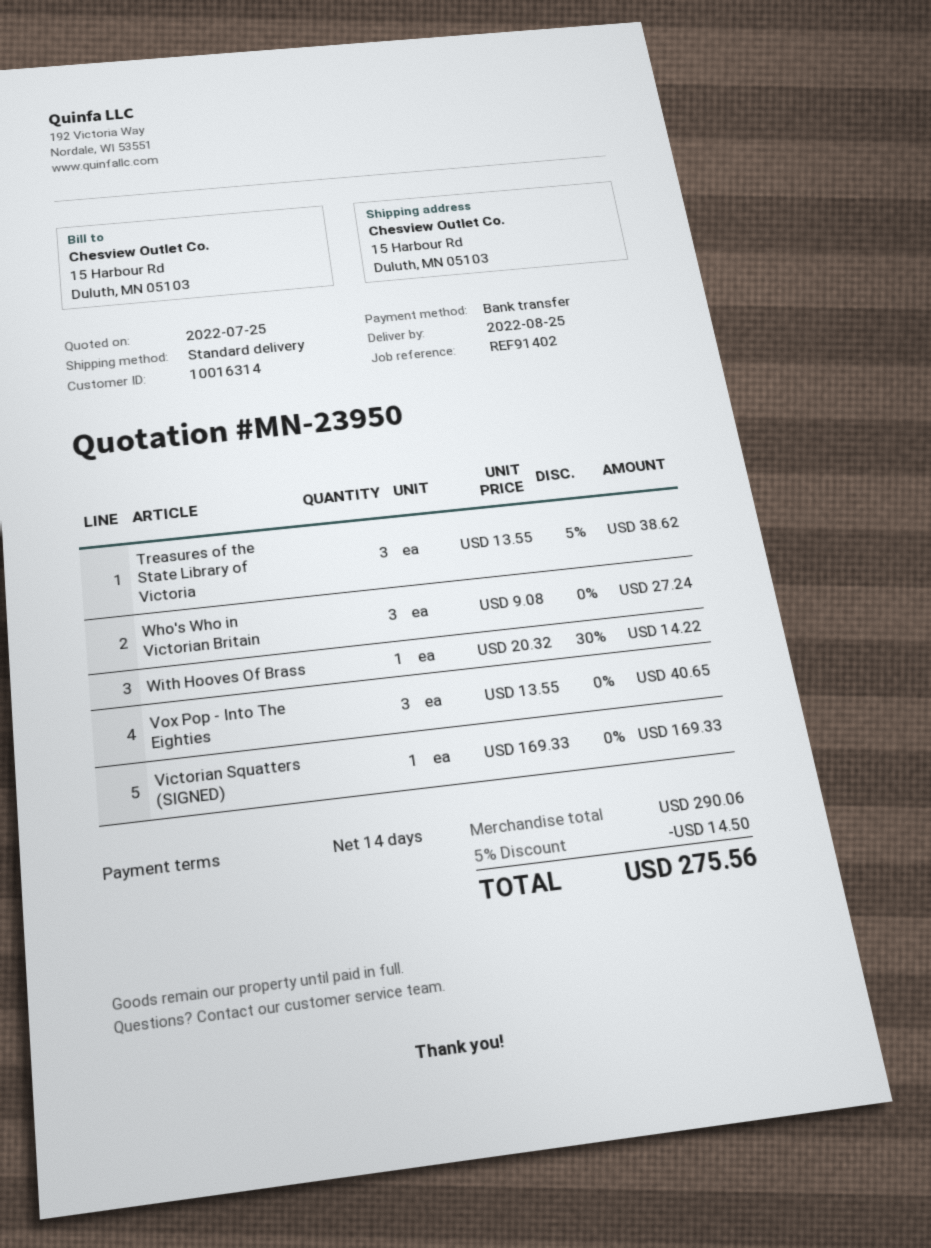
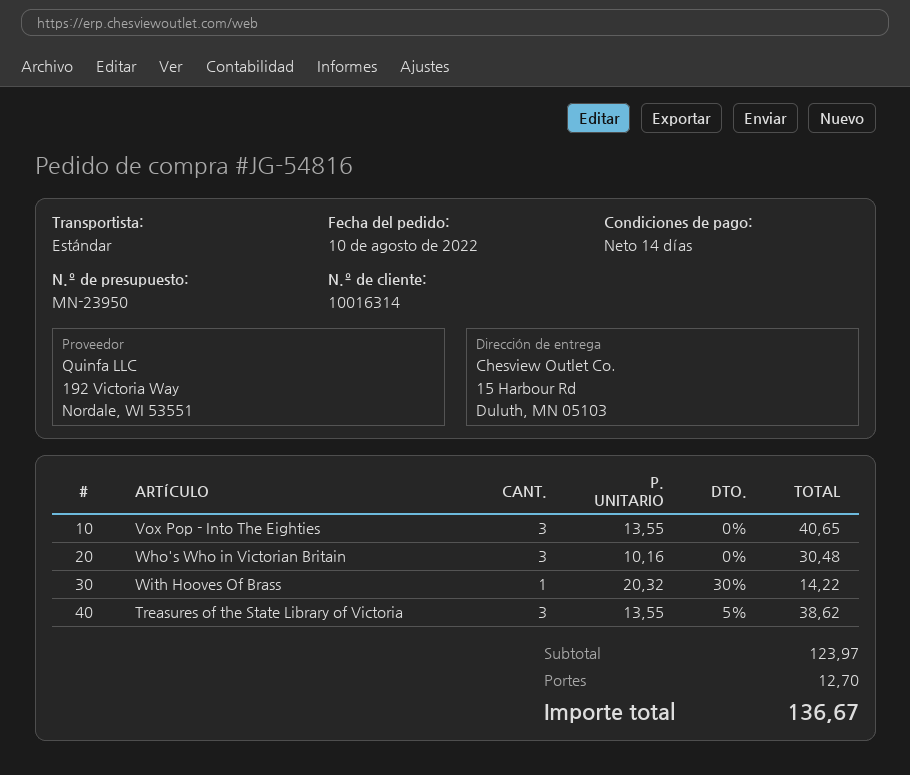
Who's Who in Victorian Britain: 3 x 9.08 = 27.24 -> 3 x 10.16 = 30.48
Victorian Squatters (SIGNED): 1 x 169.33 = 169.33 -> none
subtotal: 290.06 -> 123.97
discount: 5% = 14.50 -> none
shipping: none -> 12.70
total: 275.56 -> 136.67

